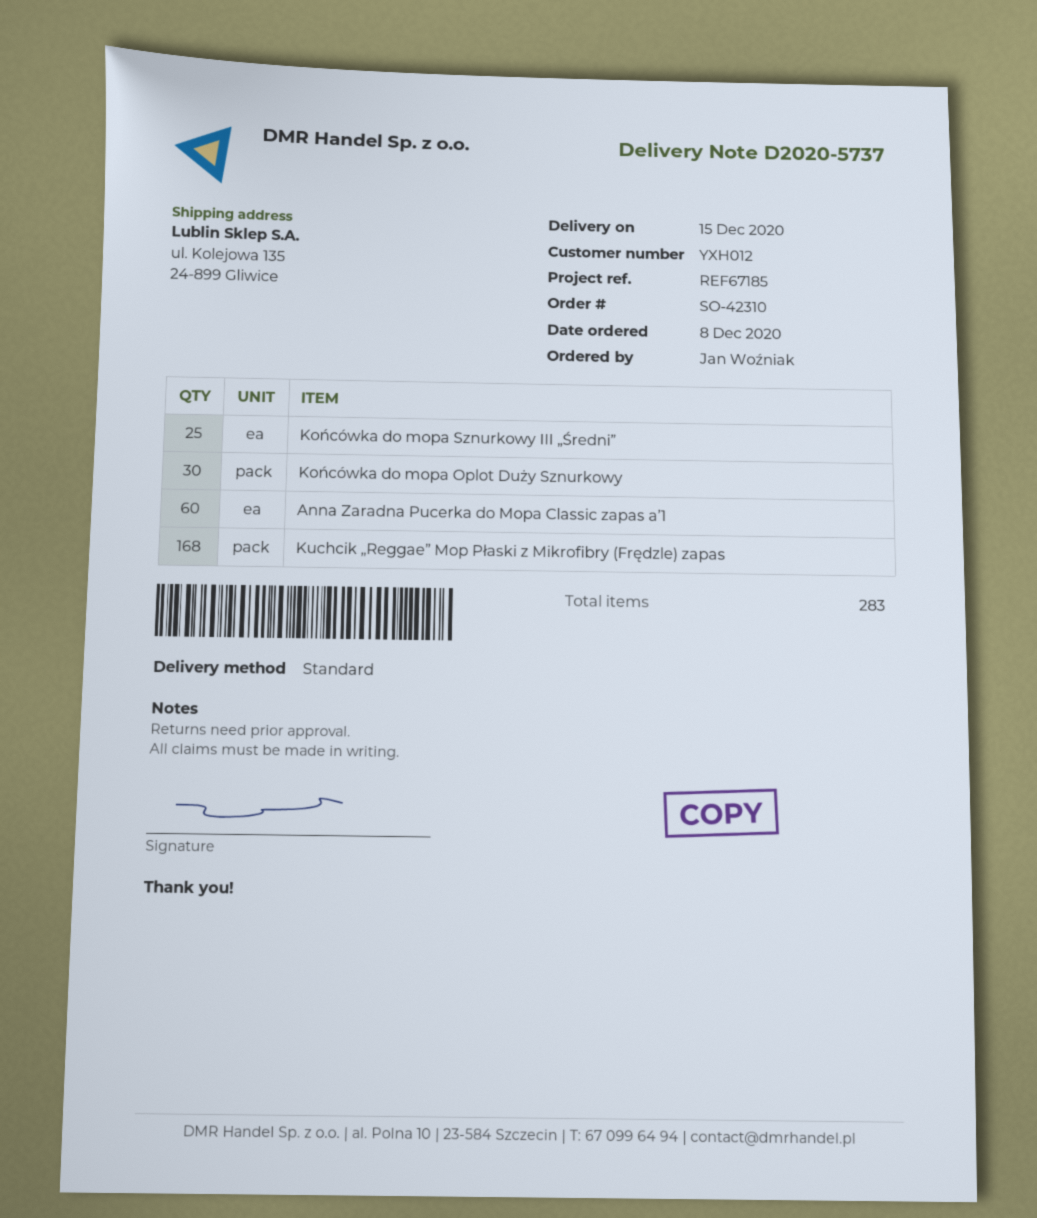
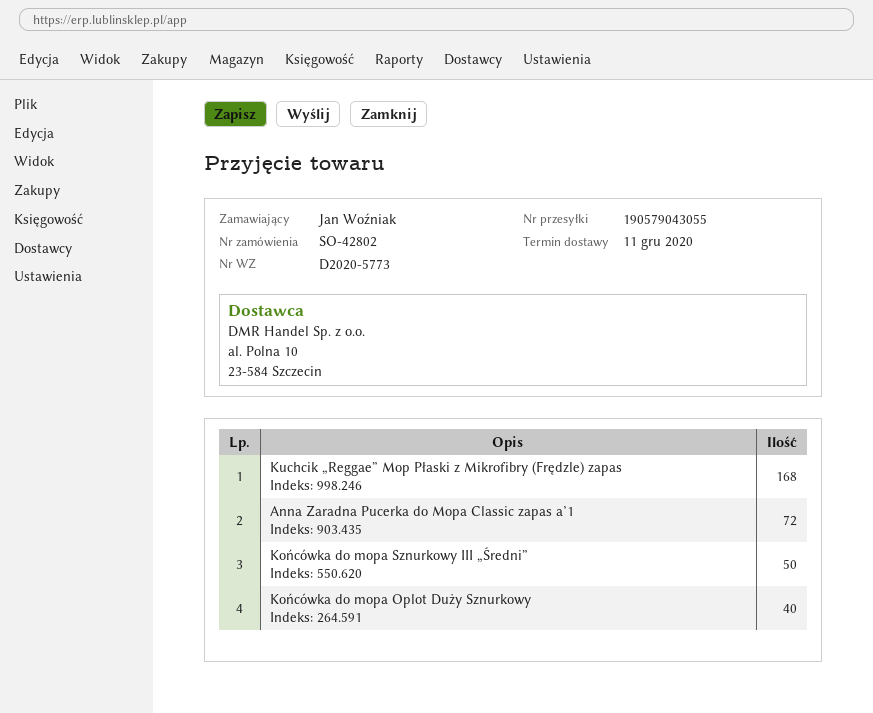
order number: SO-42310 -> SO-42802
delivery note number: D2020-5737 -> D2020-5773
delivery date: 2020-12-15 -> 2020-12-11
Końcówka do mopa Sznurkowy III „Średni”: 25 -> 50
Końcówka do mopa Oplot Duży Sznurkowy: 30 -> 40
Anna Zaradna Pucerka do Mopa Classic zapas a’1: 60 -> 72

